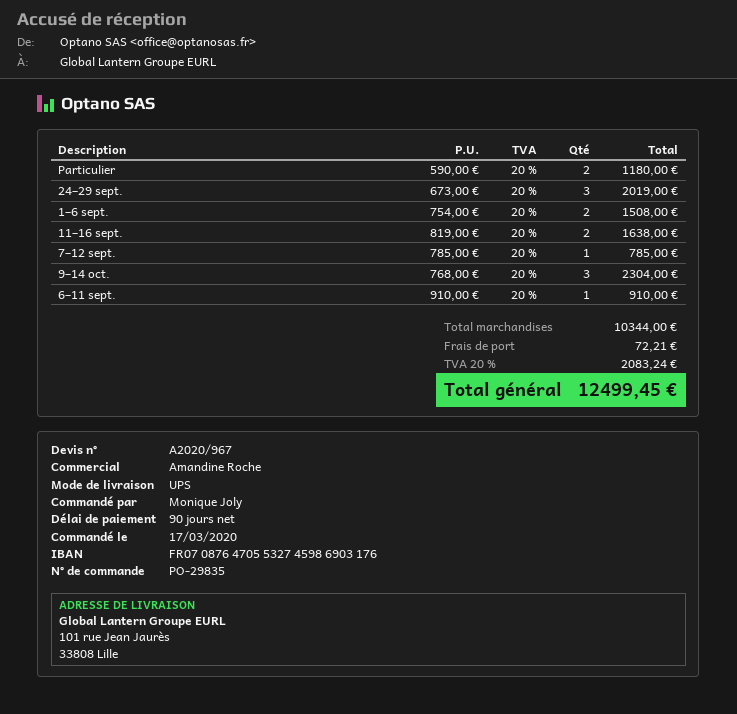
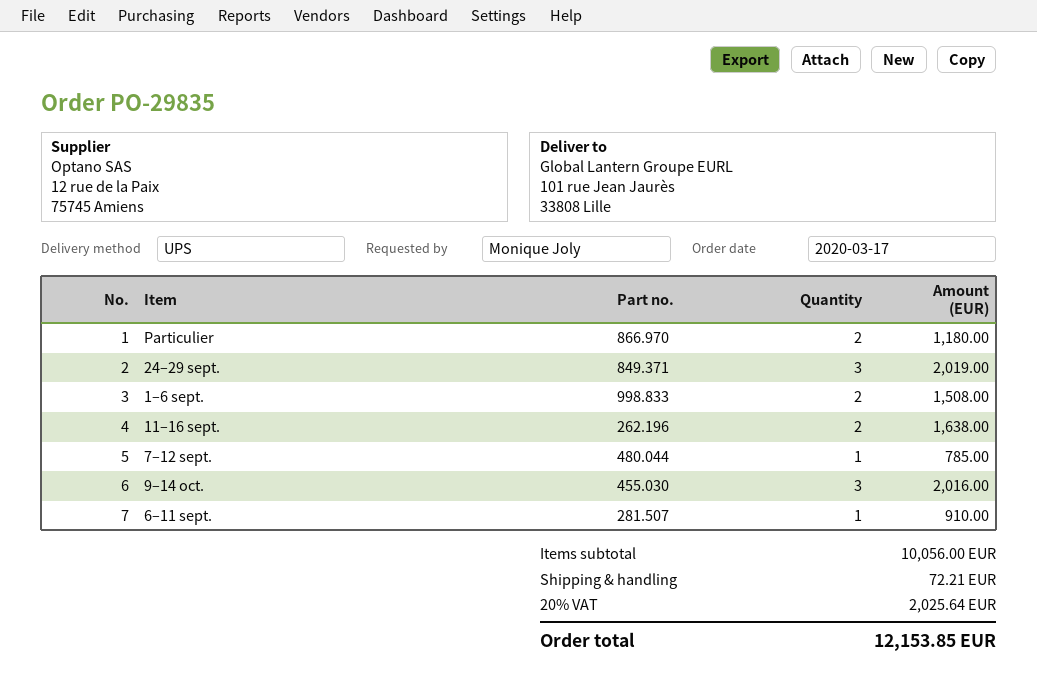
9–14 oct.: 3 for 2304.00 -> 3 for 2016.00
subtotal: 10344.00 -> 10056.00
tax: 20% = 2083.24 -> 20% = 2025.64
total: 12499.45 -> 12153.85

